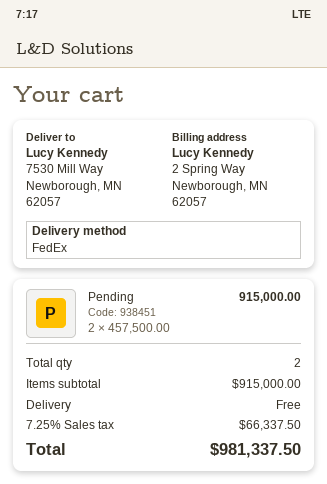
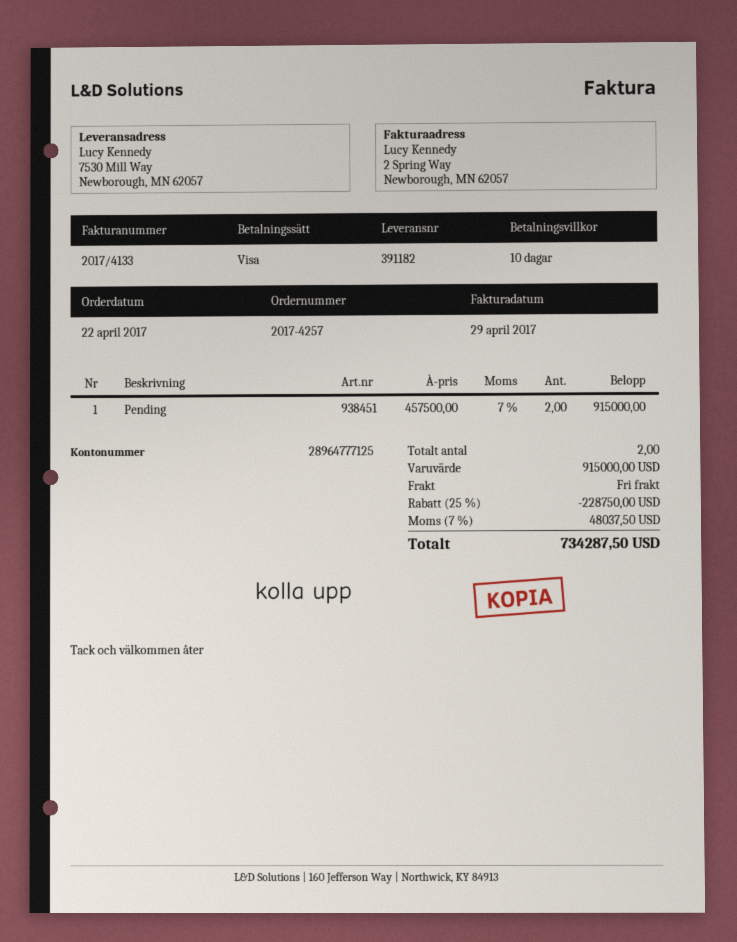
discount: none -> 25% = 228750.00
tax: 7.25% = 66337.50 -> 7% = 48037.50
total: 981337.50 -> 734287.50

